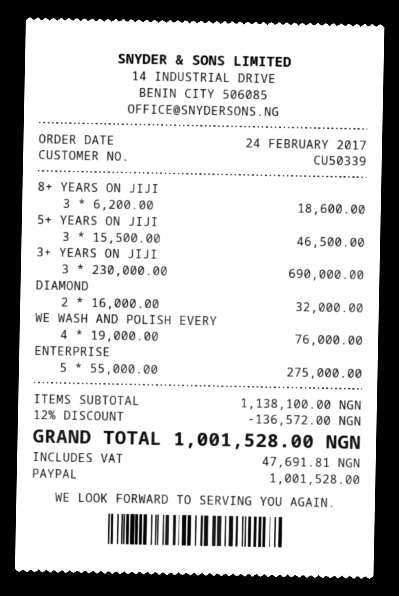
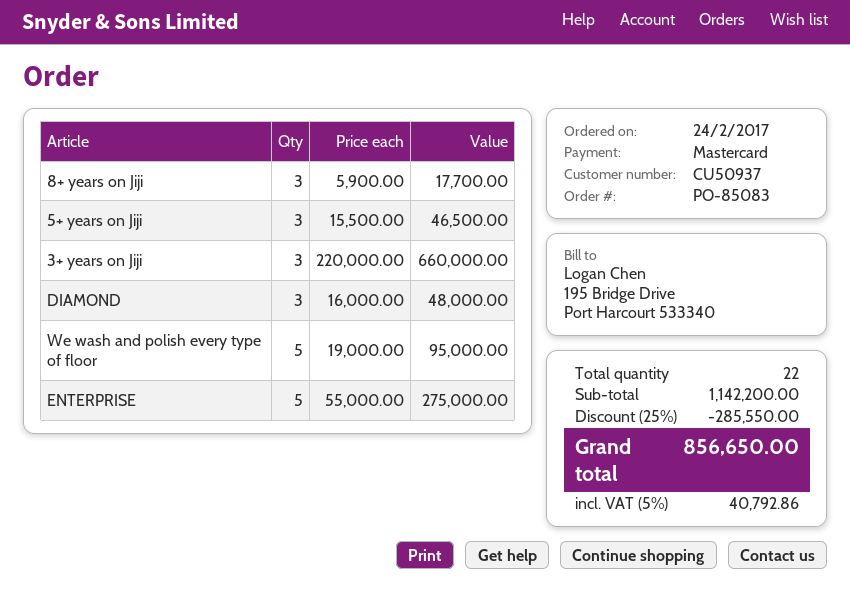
customer number: CU50339 -> CU50937
payment method: PayPal -> Mastercard
8+ YEARS ON JIJI: 3 x 6200.00 = 18600.00 -> 3 x 5900.00 = 17700.00
3+ YEARS ON JIJI: 3 x 230000.00 = 690000.00 -> 3 x 220000.00 = 660000.00
DIAMOND: 2 x 16000.00 = 32000.00 -> 3 x 16000.00 = 48000.00
WE WASH AND POLISH EVERY: 4 x 19000.00 = 76000.00 -> 5 x 19000.00 = 95000.00
subtotal: 1138100.00 -> 1142200.00
discount: 12% = 136572.00 -> 25% = 285550.00
tax: 47691.81 -> 40792.86
total: 1001528.00 -> 856650.00

